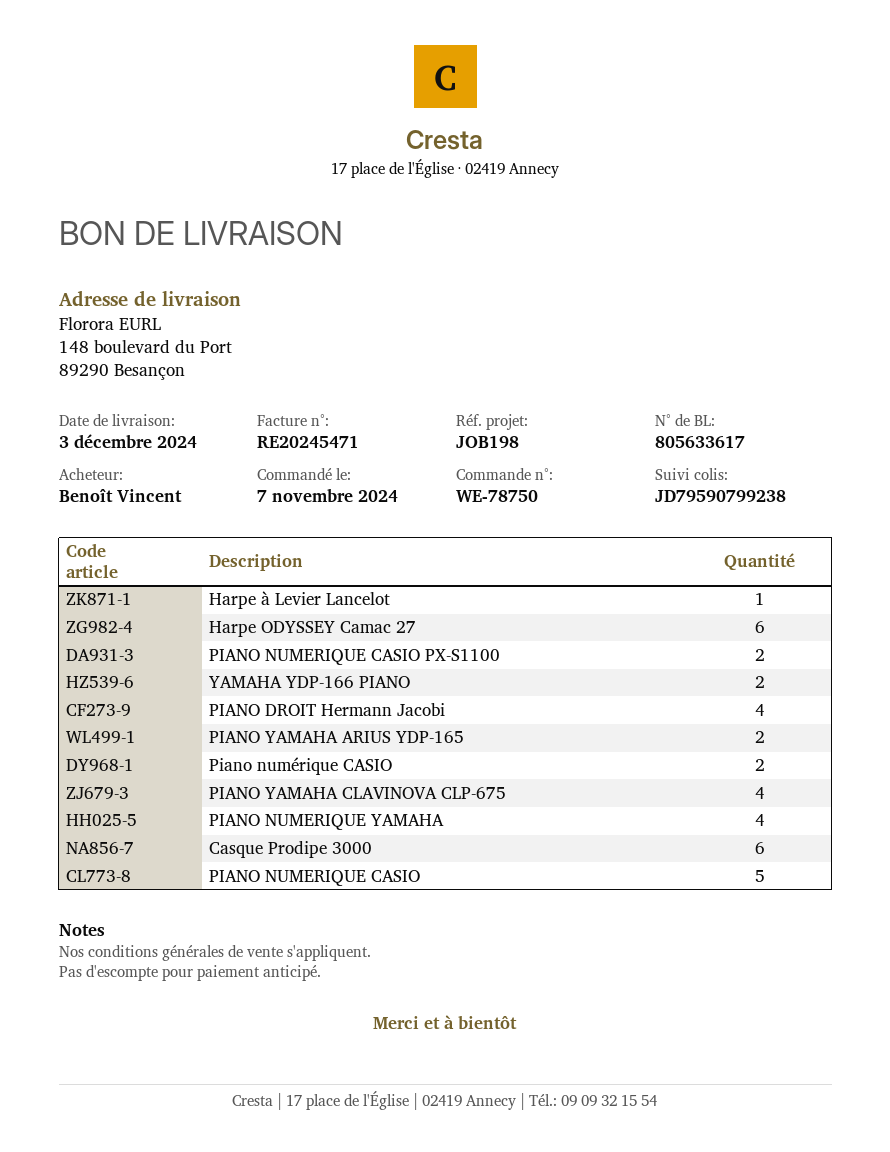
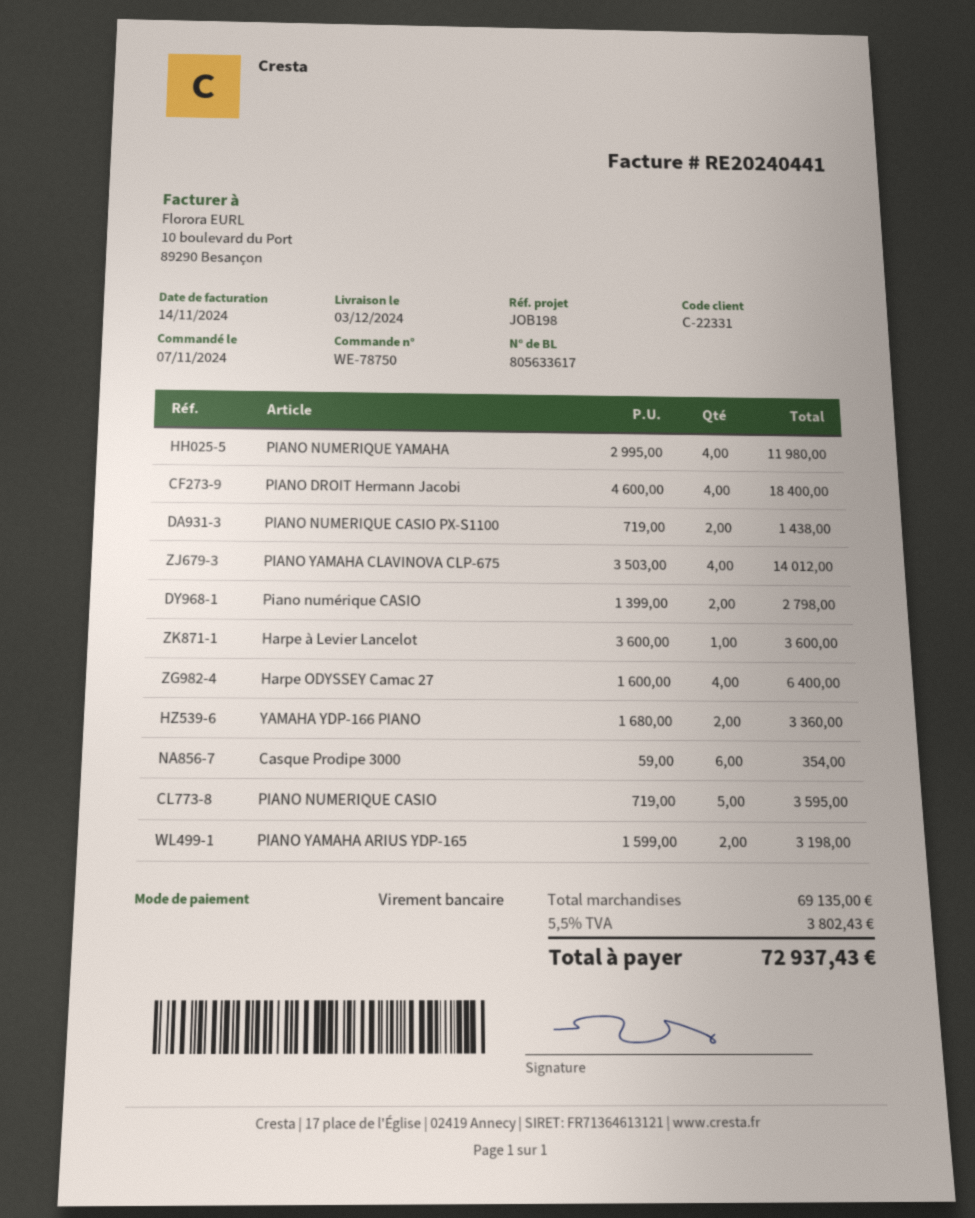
invoice number: RE20245471 -> RE20240441
Harpe ODYSSEY Camac 27: 6 -> 4

